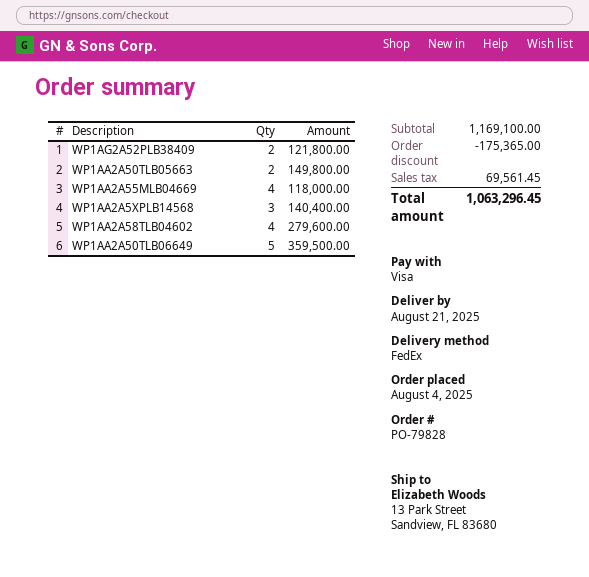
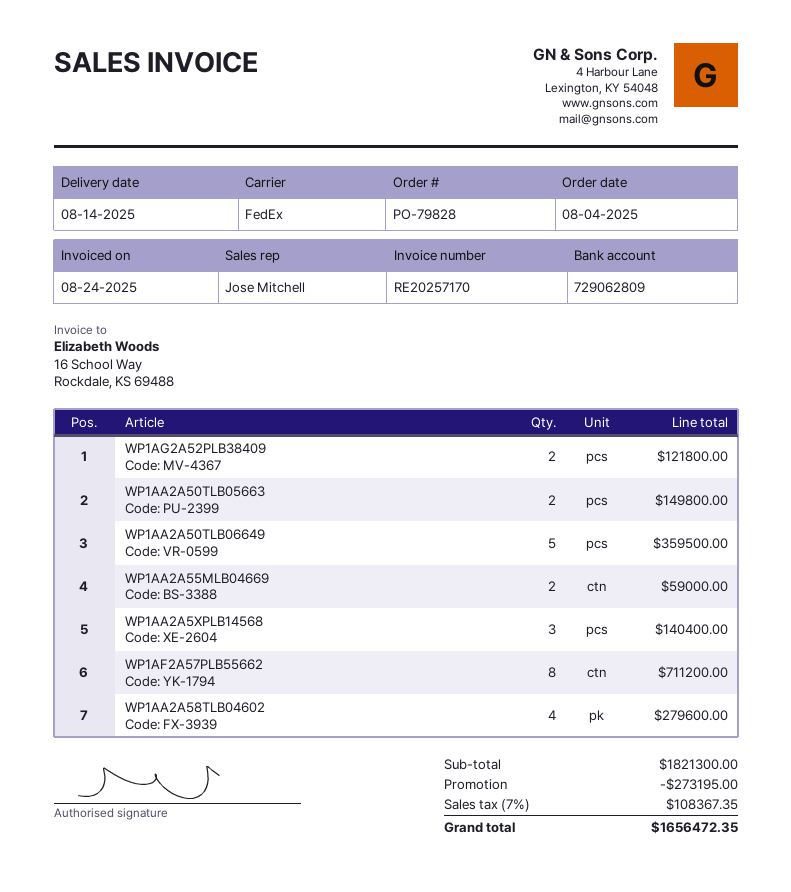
delivery date: 2025-08-21 -> 2025-08-14
WP1AA2A55MLB04669: 4 for 118000.00 -> 2 for 59000.00
WP1AF2A57PLB55662: none -> 8 for 711200.00
subtotal: 1169100.00 -> 1821300.00
discount: 175365.00 -> 273195.00
tax: 69561.45 -> 108367.35
total: 1063296.45 -> 1656472.35

